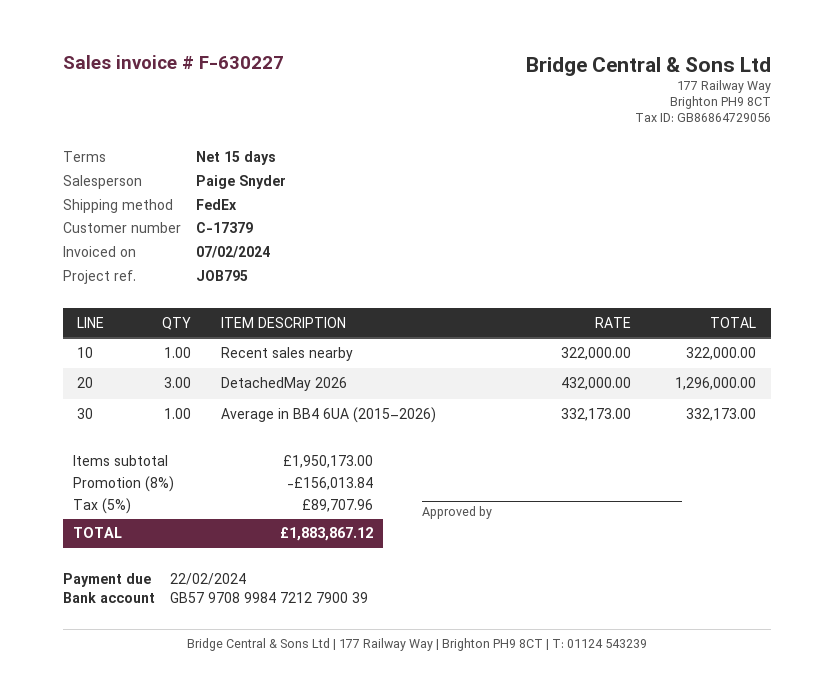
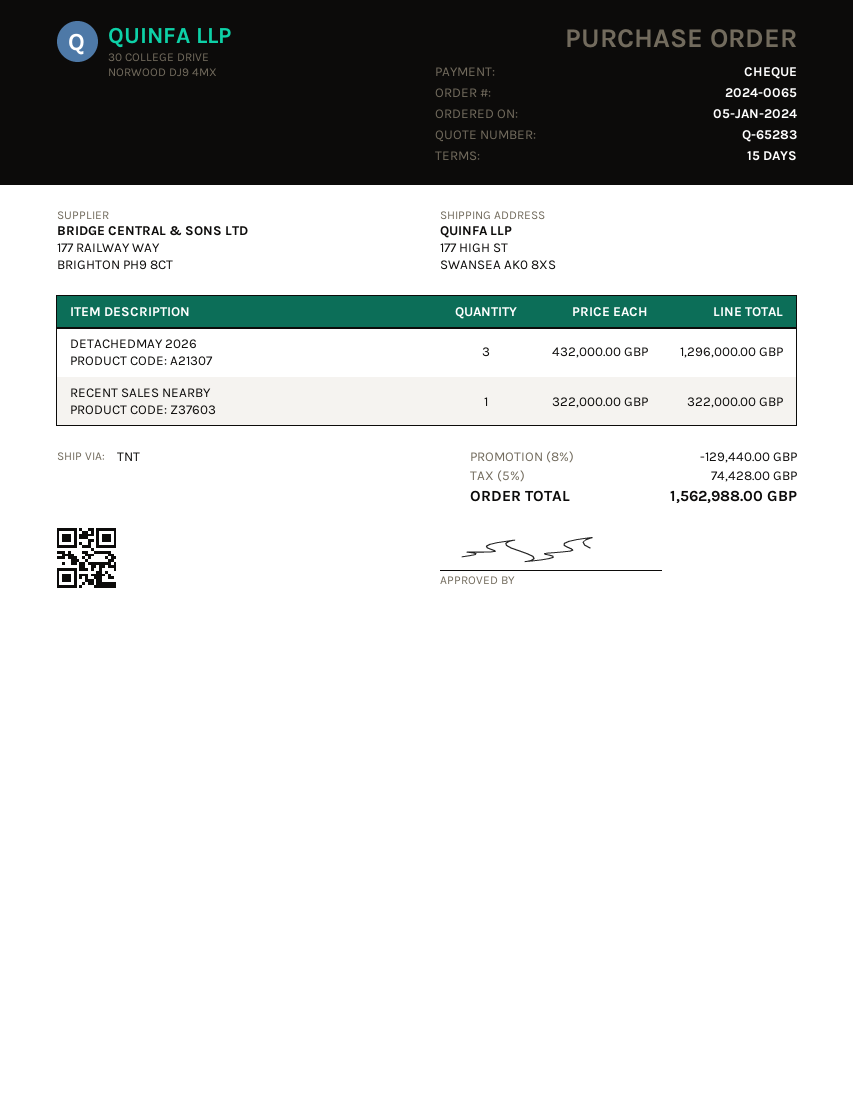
shipping method: FedEx -> TNT
Average in BB4 6UA (2015–2026): 1 x 332173.00 = 332173.00 -> none
discount: 8% = 156013.84 -> 8% = 129440.00
tax: 5% = 89707.96 -> 5% = 74428.00
total: 1883867.12 -> 1562988.00

